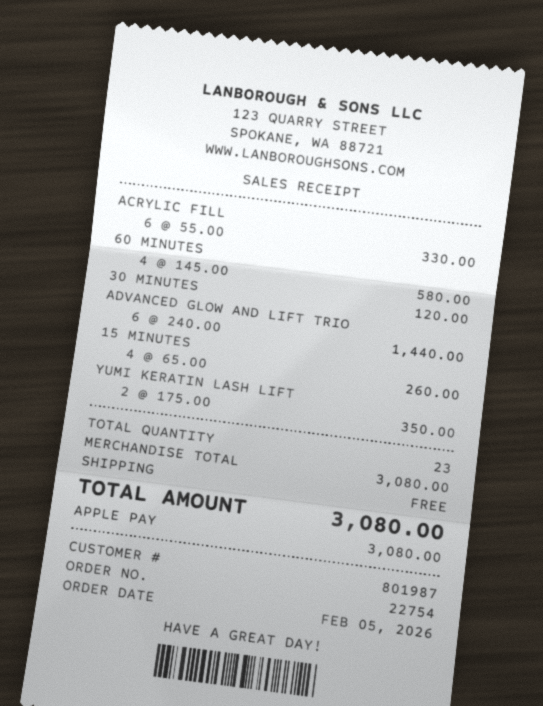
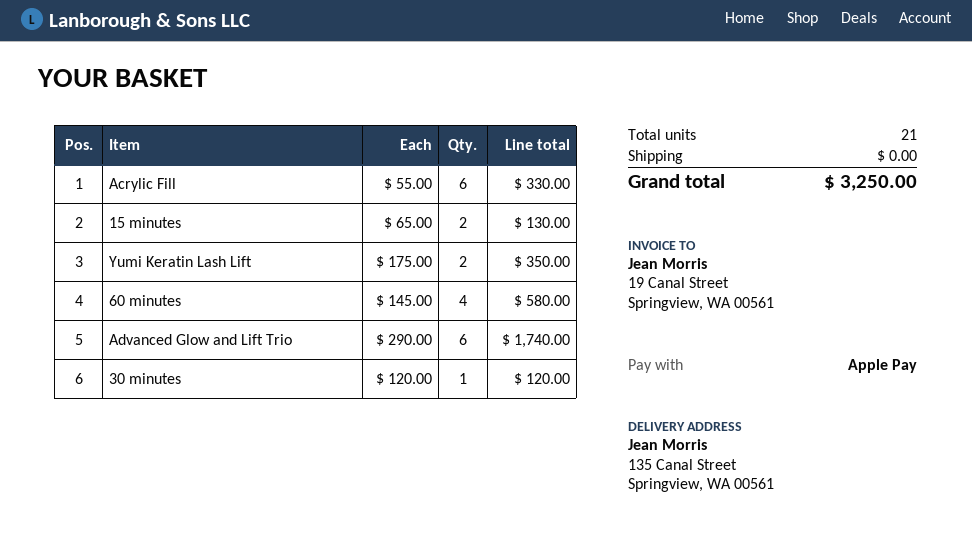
ADVANCED GLOW AND LIFT TRIO: 6 x 240.00 = 1440.00 -> 6 x 290.00 = 1740.00
15 MINUTES: 4 x 65.00 = 260.00 -> 2 x 65.00 = 130.00
total quantity: 23 -> 21
total: 3080.00 -> 3250.00

